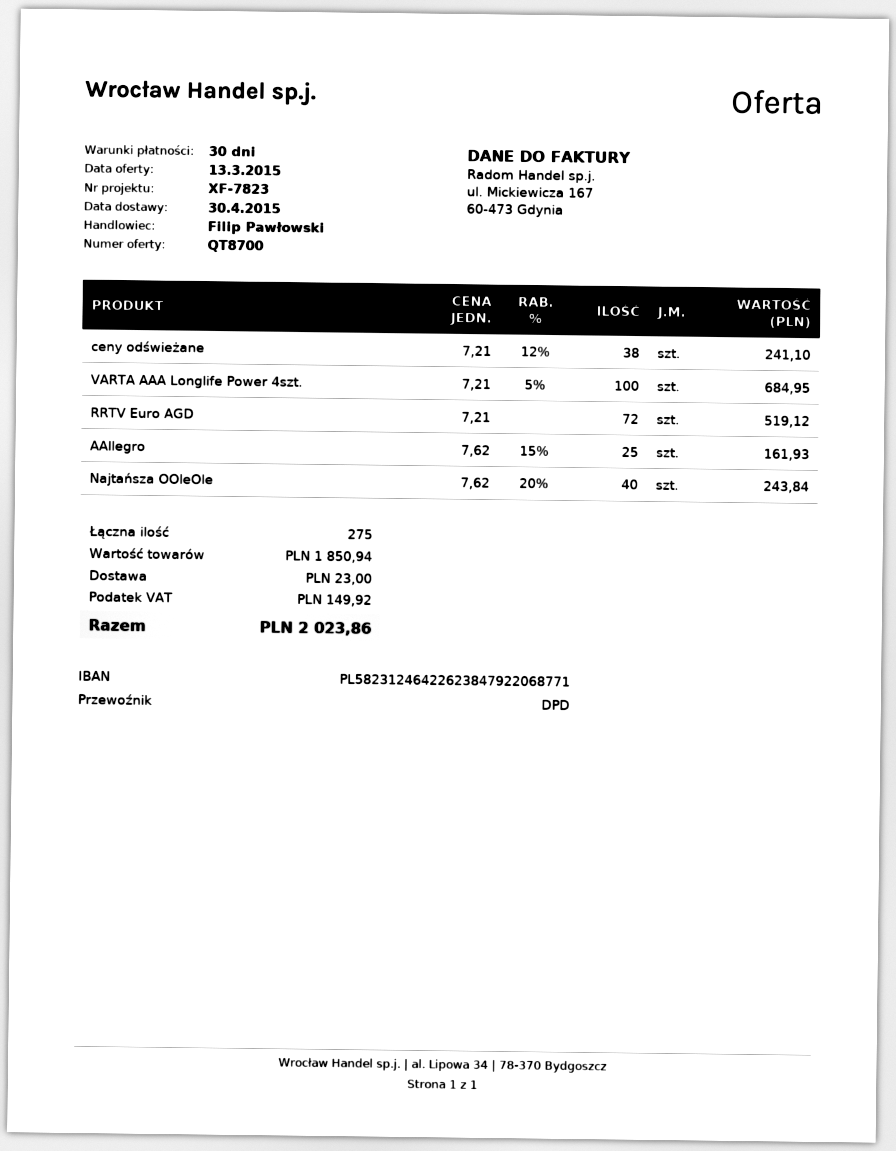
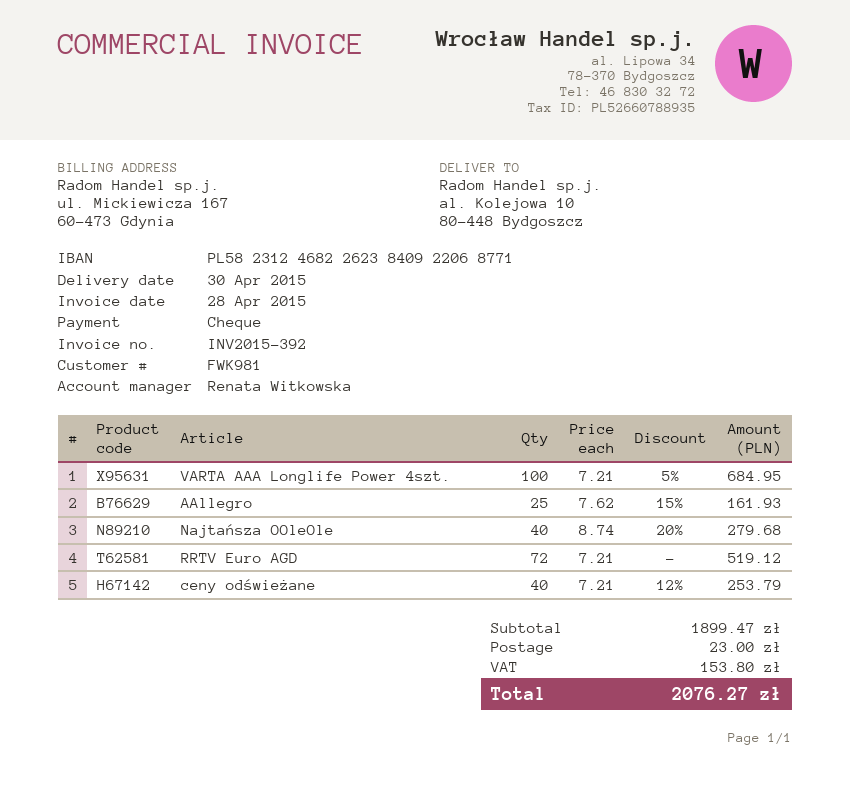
sales rep: Filip Pawłowski -> Renata Witkowska
bank account: PL58231246422623847922068771 -> PL58231246822623840922068771
ceny odświeżane: 38 x 7.21 - 12% = 241.10 -> 40 x 7.21 - 12% = 253.79
Najtańsza OOleOle: 40 x 7.62 - 20% = 243.84 -> 40 x 8.74 - 20% = 279.68
subtotal: 1850.94 -> 1899.47
tax: 149.92 -> 153.80
total: 2023.86 -> 2076.27

